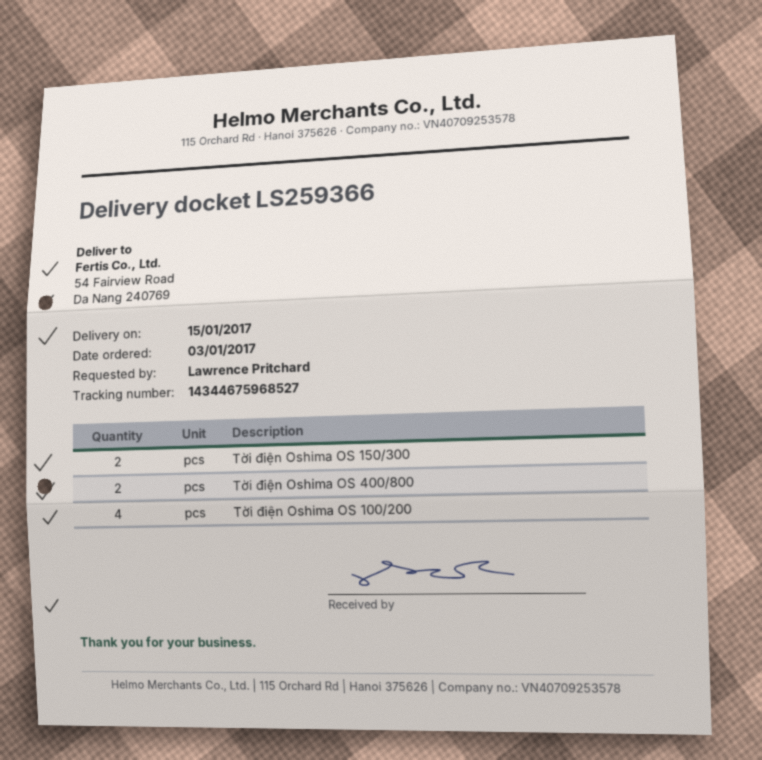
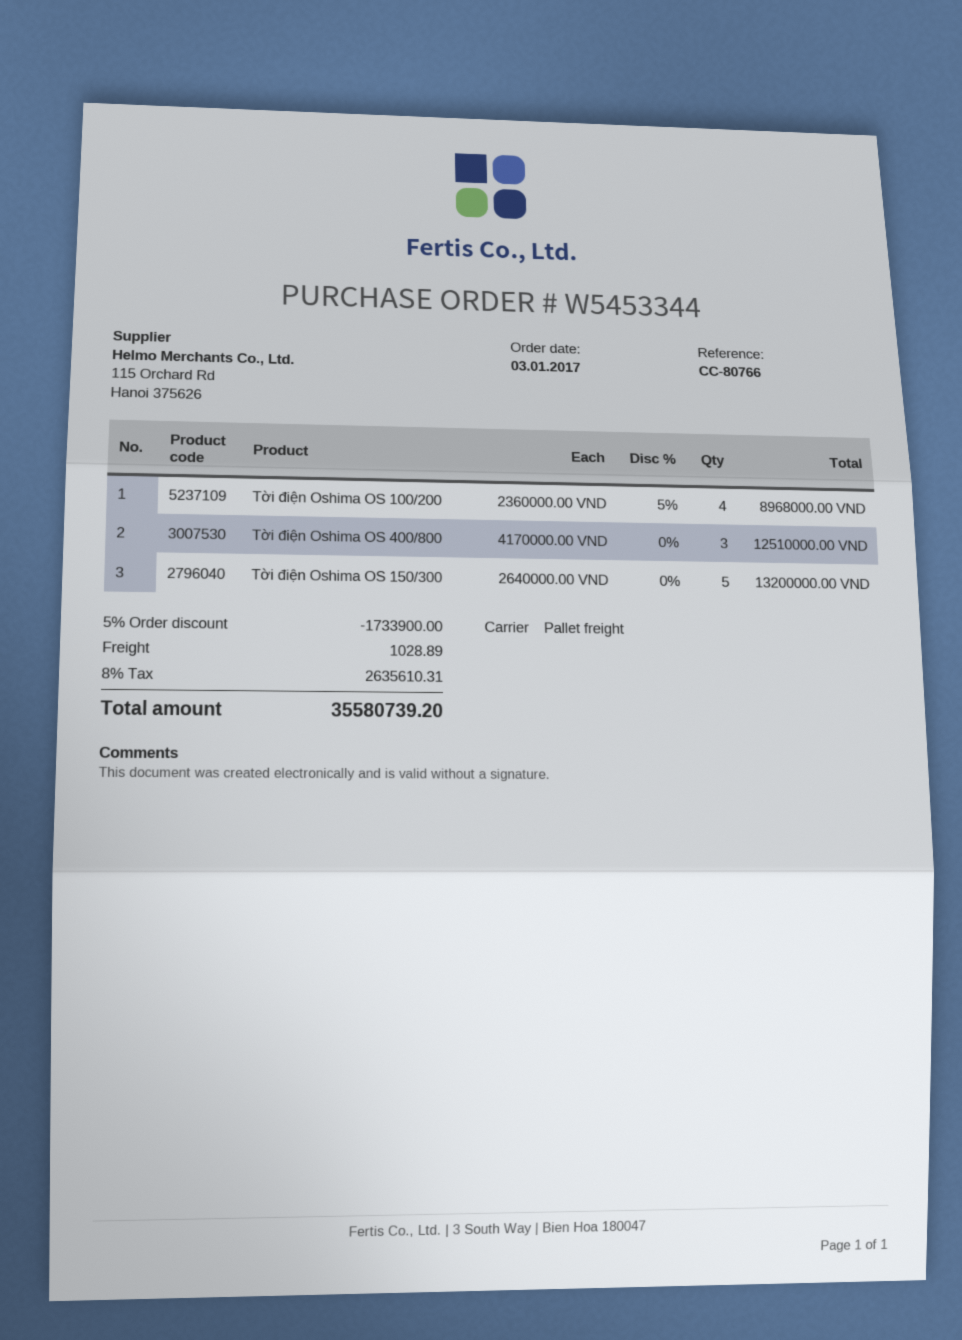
Tời điện Oshima OS 150/300: 2 -> 5
Tời điện Oshima OS 400/800: 2 -> 3

